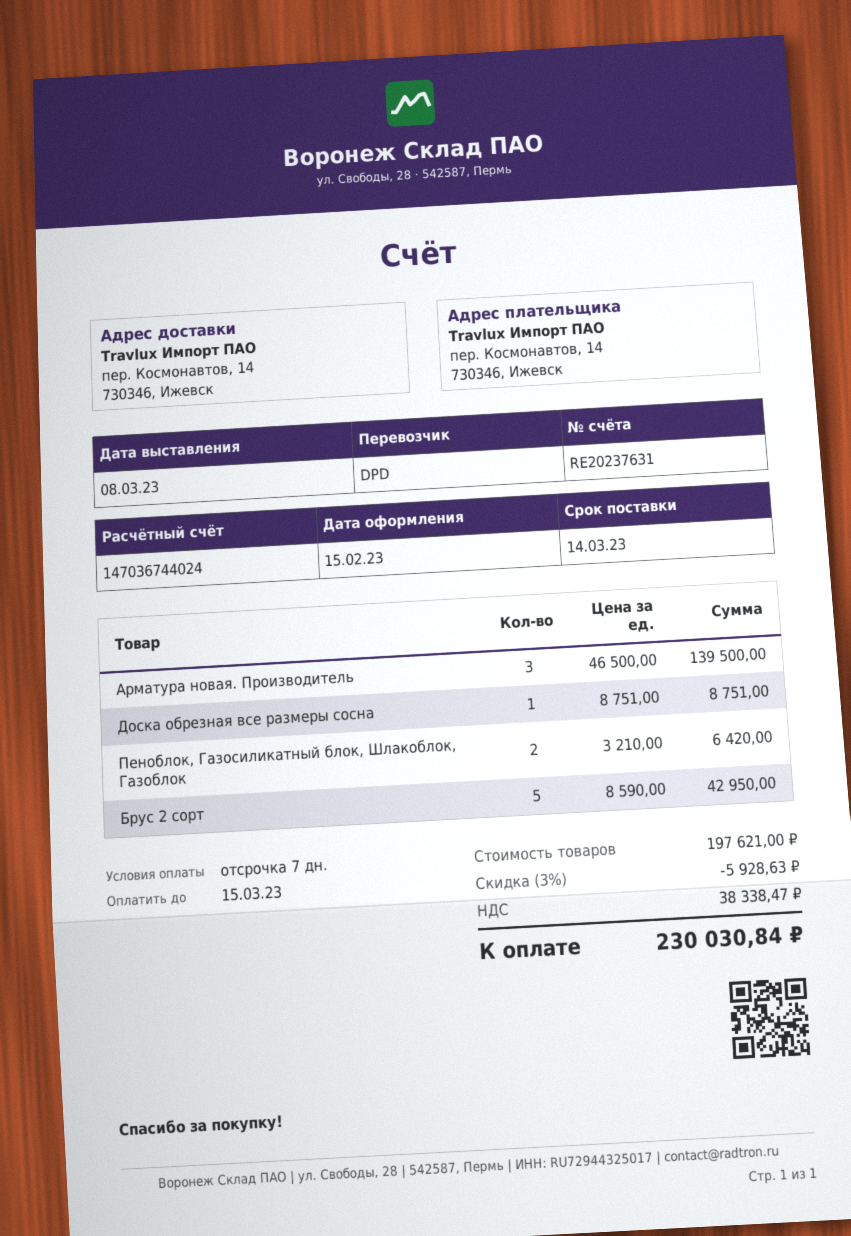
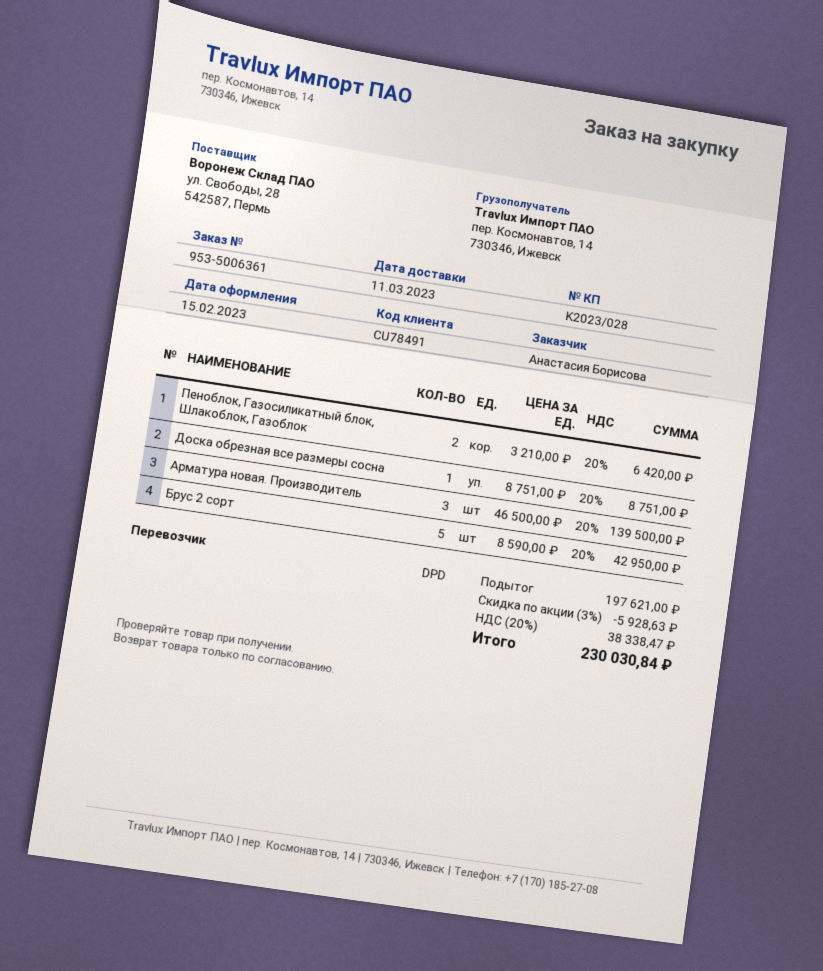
delivery date: 2023-03-14 -> 2023-03-11

